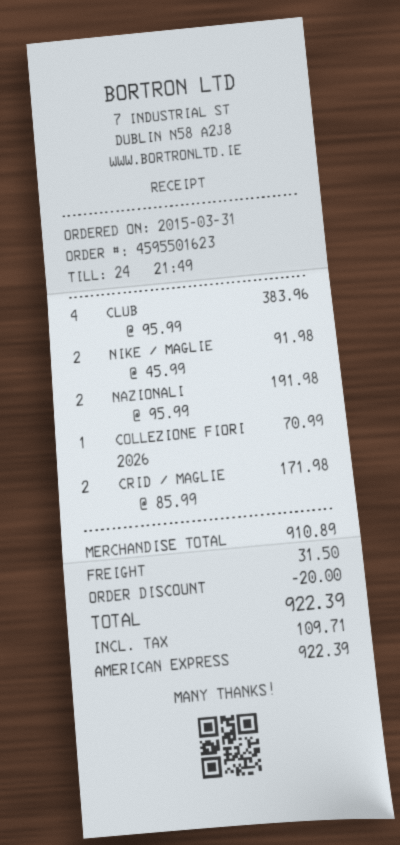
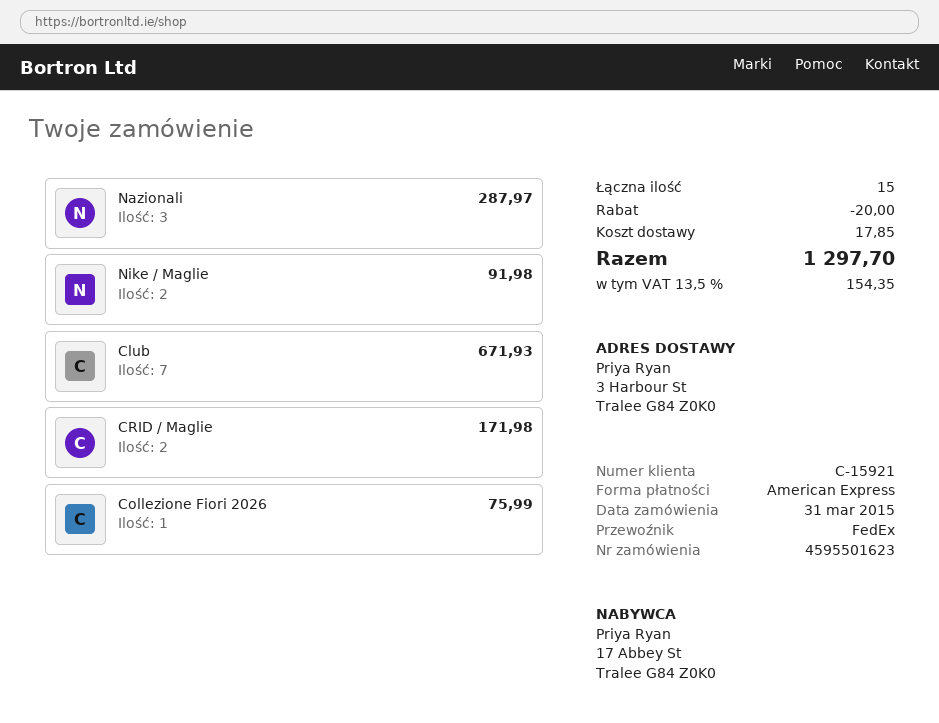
CLUB: 4 for 383.96 -> 7 for 671.93
NAZIONALI: 2 for 191.98 -> 3 for 287.97
COLLEZIONE FIORI 2026: 1 for 70.99 -> 1 for 75.99
shipping: 31.50 -> 17.85
tax: 109.71 -> 154.35
total: 922.39 -> 1297.70

